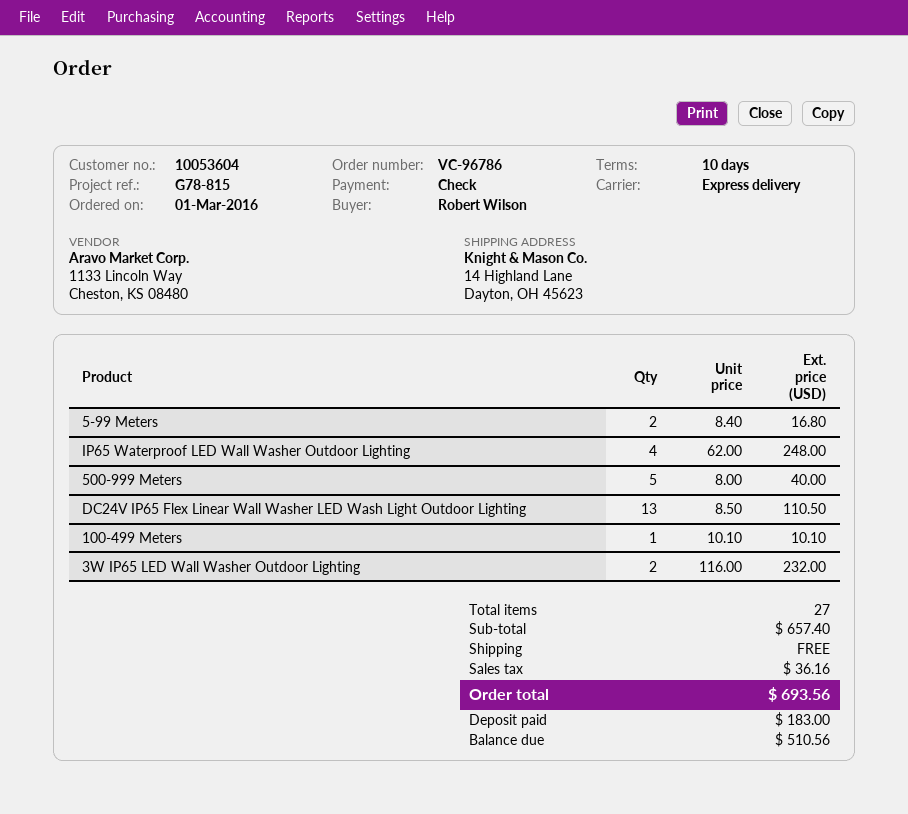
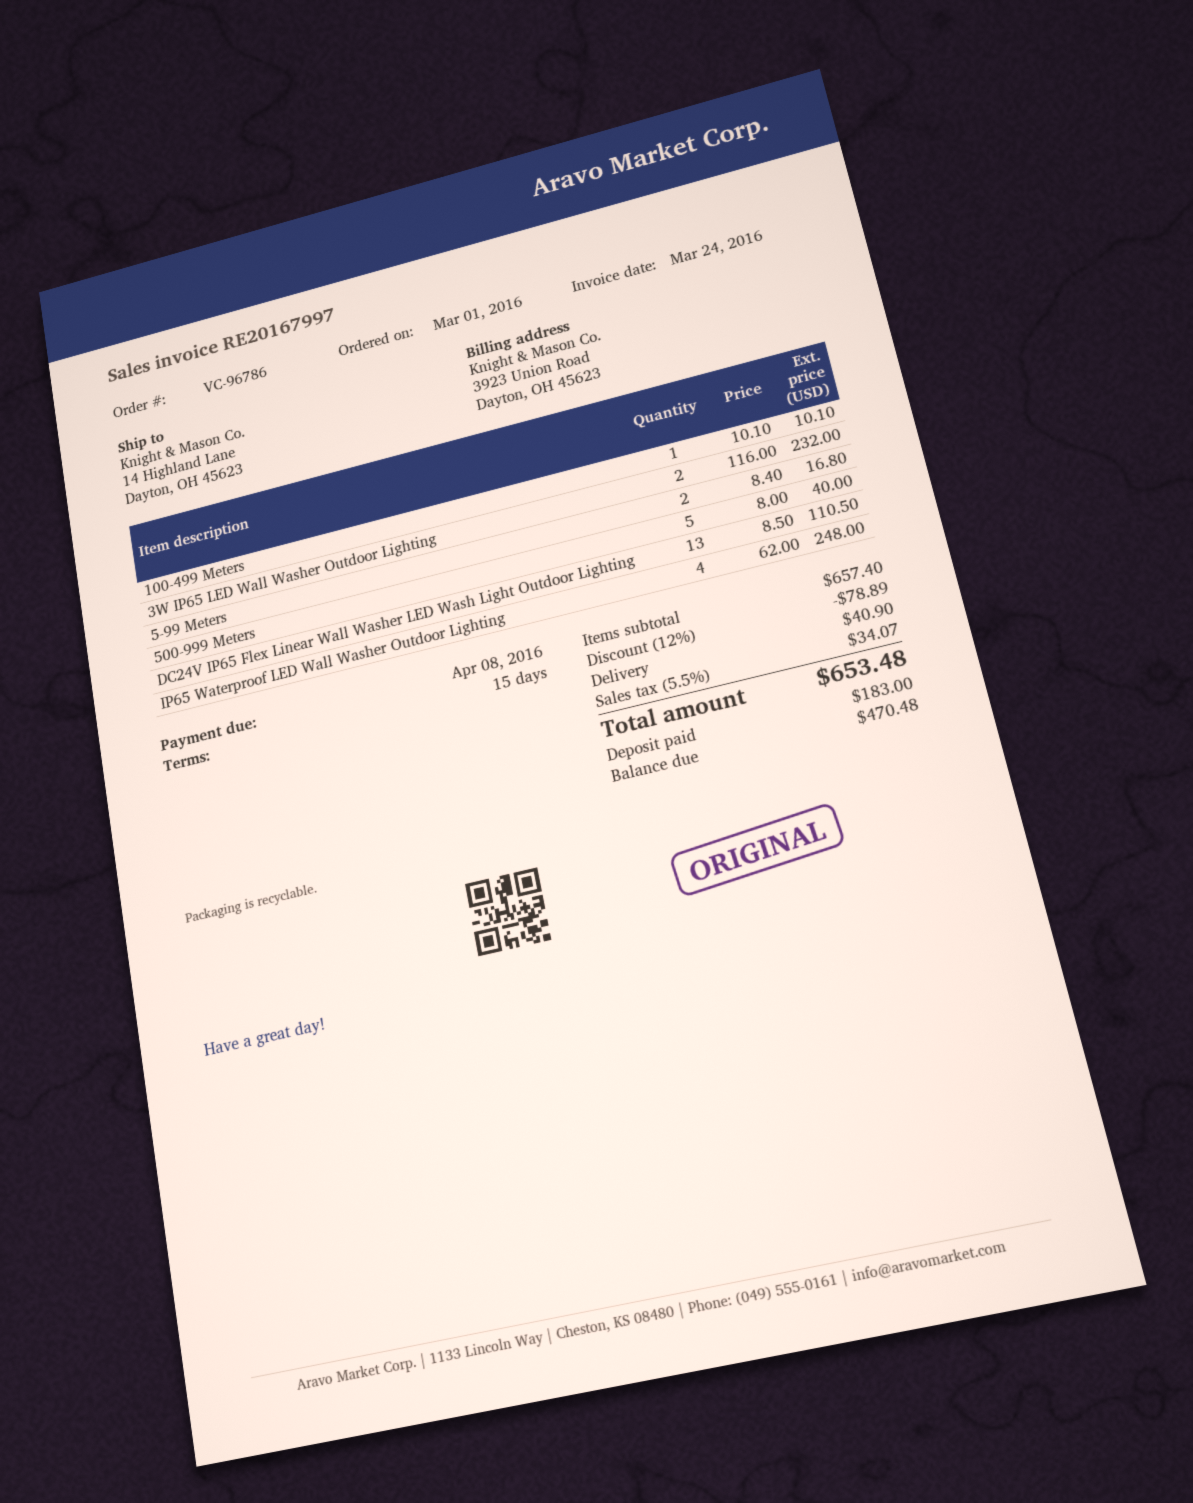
payment terms: 10 days -> 15 days
discount: none -> 12% = 78.89
shipping: 0.00 -> 40.90
tax: 36.16 -> 34.07
total: 693.56 -> 653.48
balance: 510.56 -> 470.48

